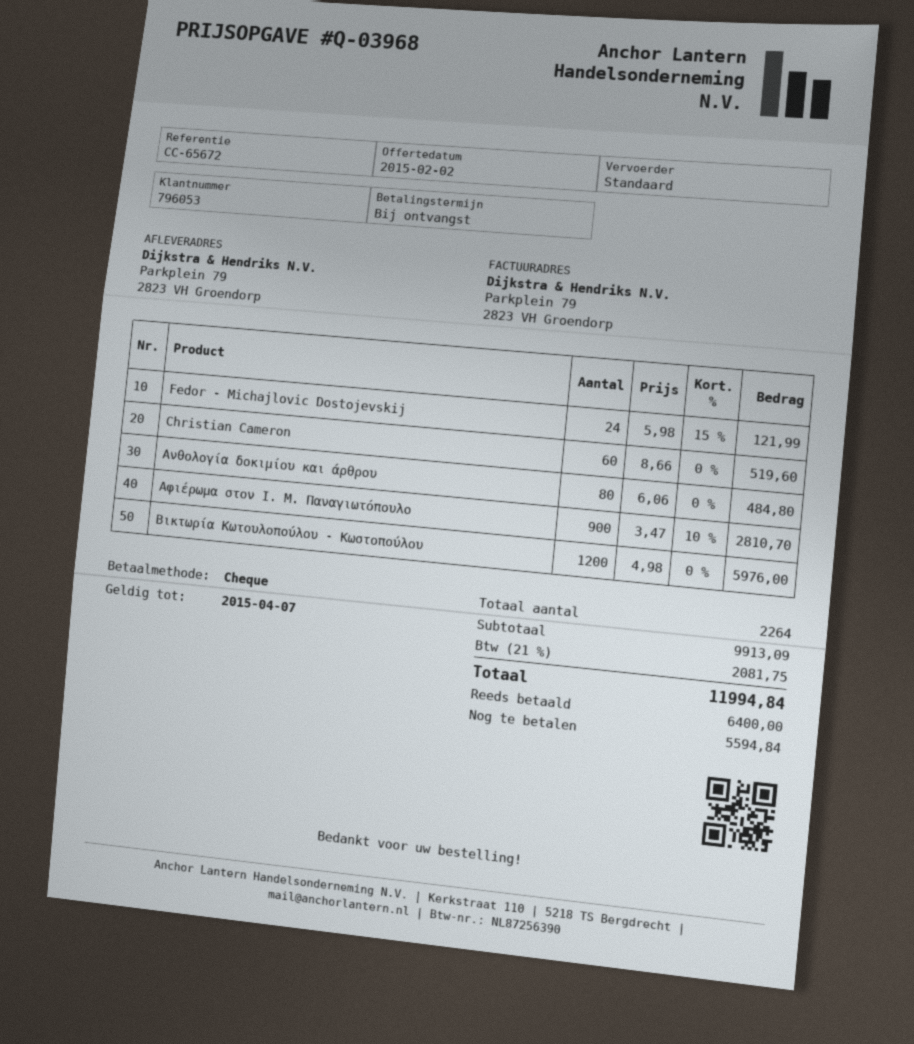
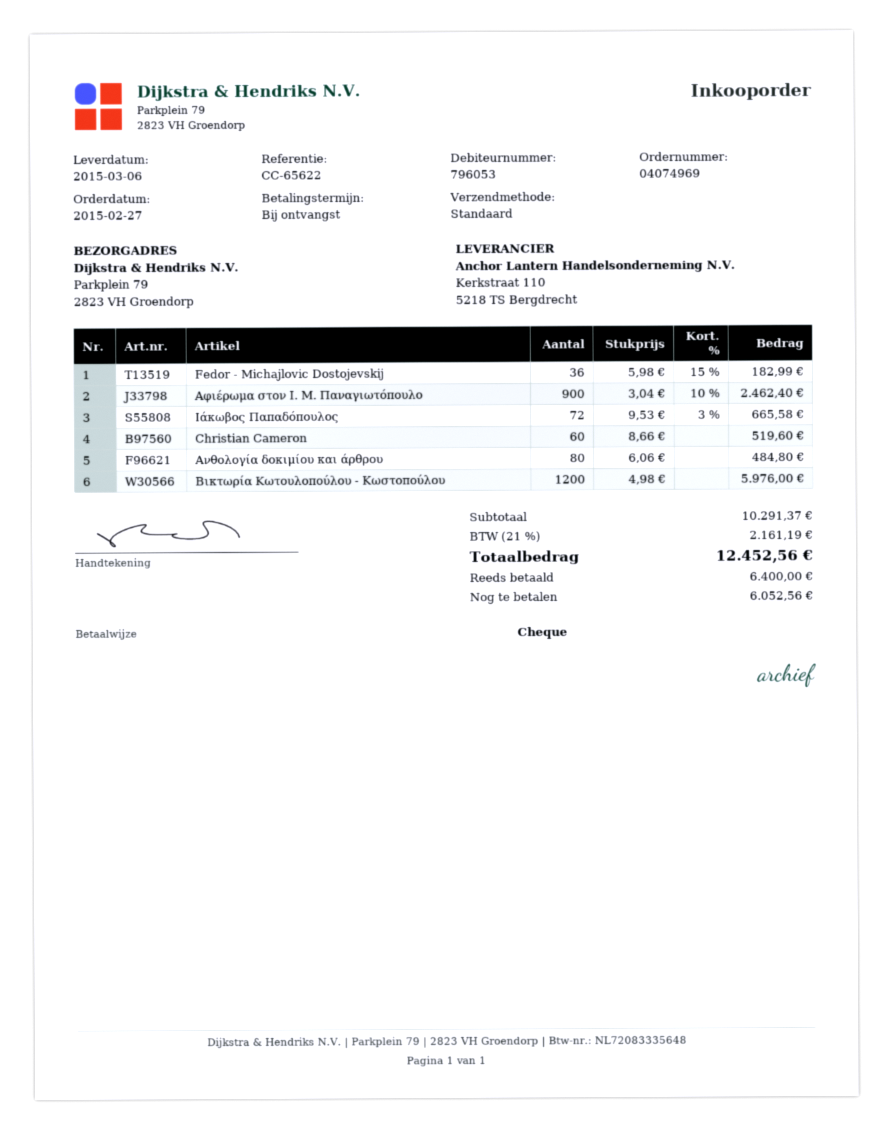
reference: CC-65672 -> CC-65622
Fedor - Michajlovic Dostojevskij: 24 x 5.98 - 15% = 121.99 -> 36 x 5.98 - 15% = 182.99
Αφιέρωμα στον Ι. Μ. Παναγιωτόπουλο: 900 x 3.47 - 10% = 2810.70 -> 900 x 3.04 - 10% = 2462.40
Ιάκωβος Παπαδόπουλος: none -> 72 x 9.53 - 3% = 665.58
subtotal: 9913.09 -> 10291.37
tax: 21% = 2081.75 -> 21% = 2161.19
total: 11994.84 -> 12452.56
balance: 5594.84 -> 6052.56

